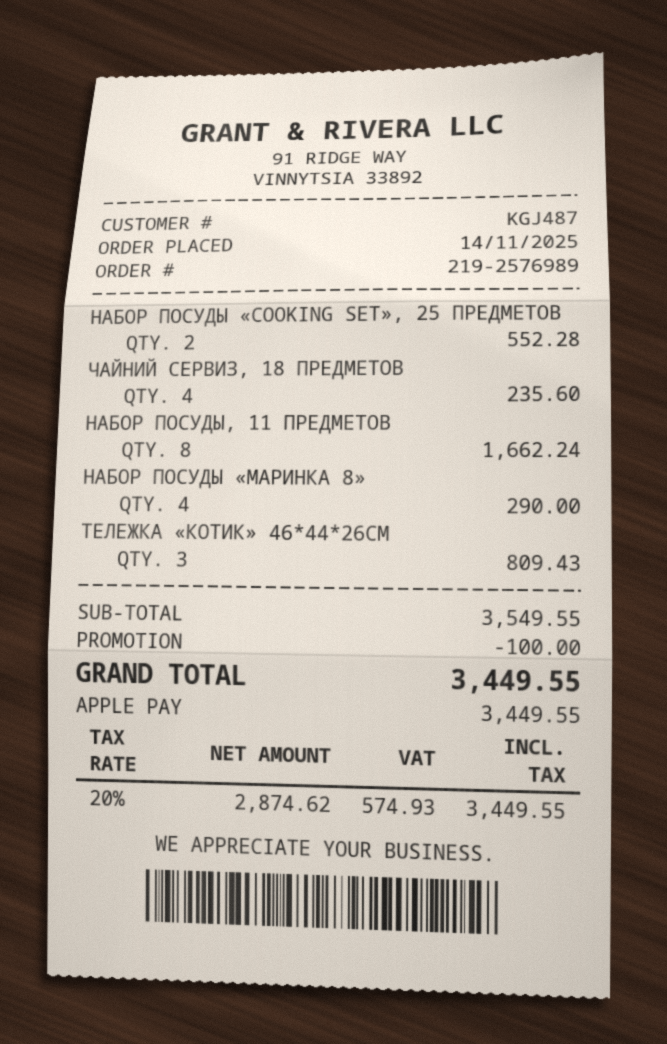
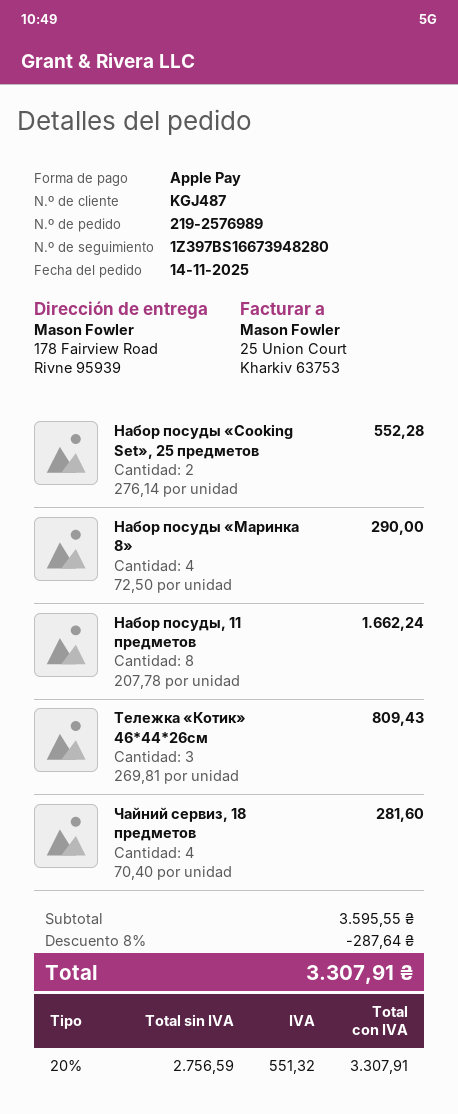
ЧАЙНИЙ СЕРВИЗ, 18 ПРЕДМЕТОВ: 4 for 235.60 -> 4 for 281.60
subtotal: 3549.55 -> 3595.55
discount: 100.00 -> 287.64
net: 2874.62 -> 2756.59
tax: 20% = 574.93 -> 20% = 551.32
total: 3449.55 -> 3307.91

